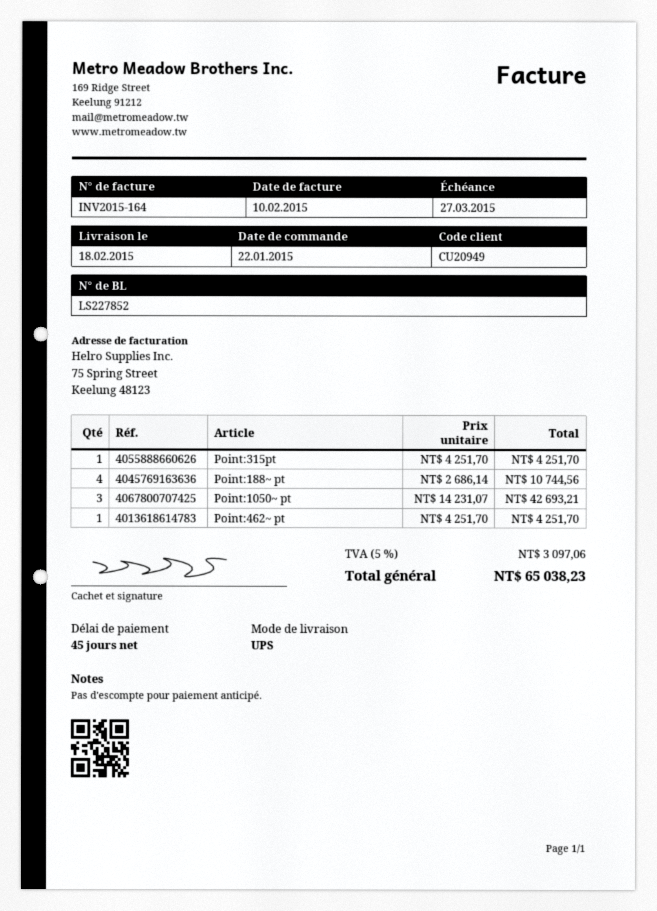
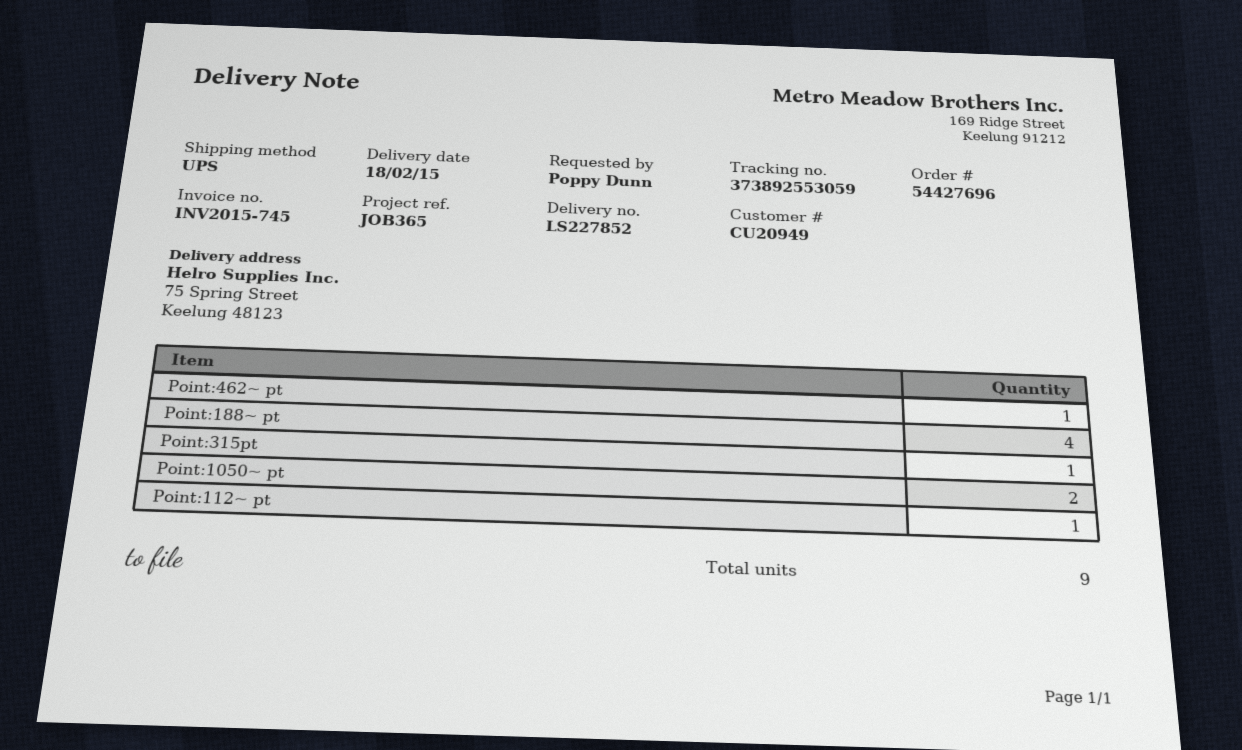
invoice number: INV2015-164 -> INV2015-745
Point:1050~ pt: 3 -> 2
Point:112~ pt: none -> 1

